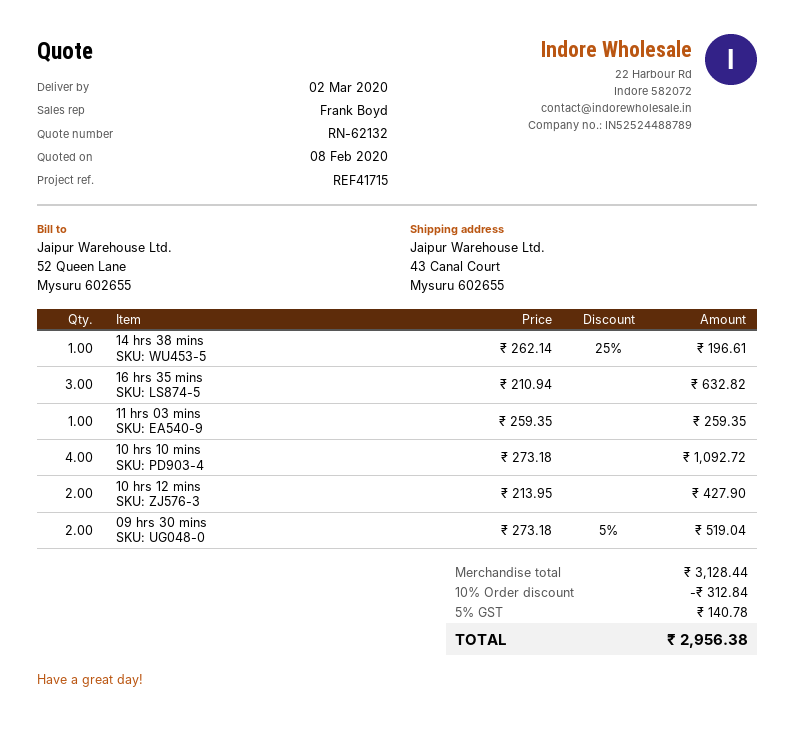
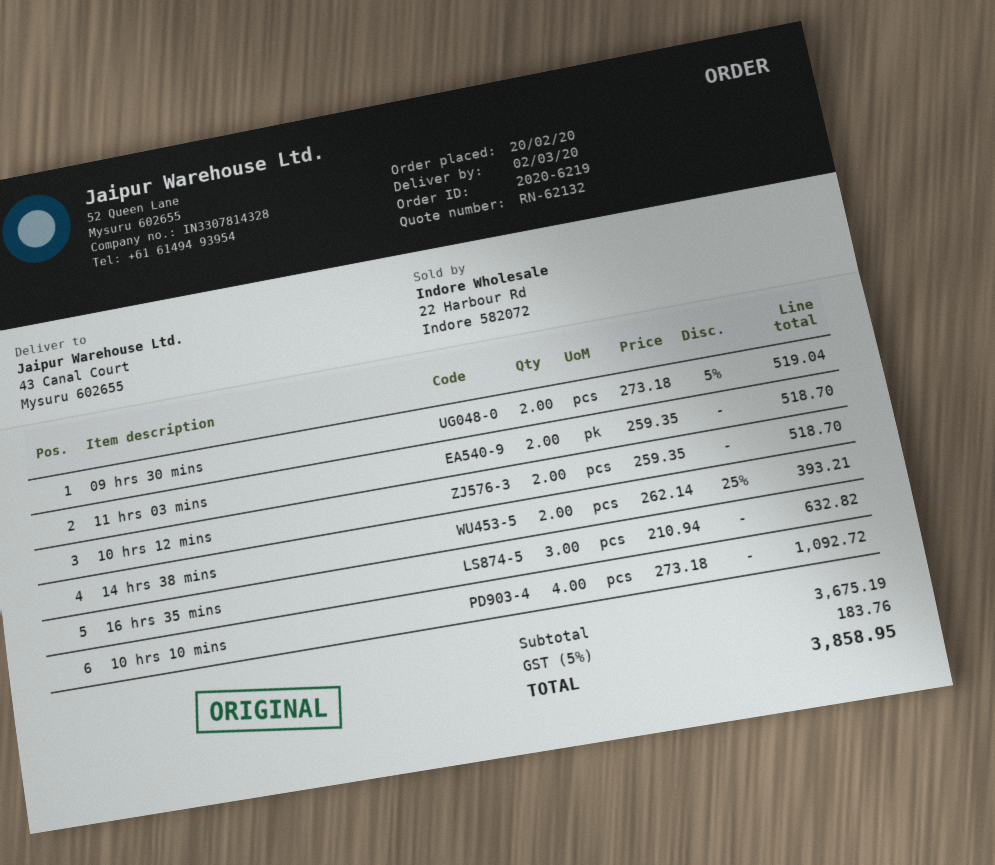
14 hrs 38 mins: 1 x 262.14 - 25% = 196.61 -> 2 x 262.14 - 25% = 393.21
11 hrs 03 mins: 1 x 259.35 = 259.35 -> 2 x 259.35 = 518.70
10 hrs 12 mins: 2 x 213.95 = 427.90 -> 2 x 259.35 = 518.70
subtotal: 3128.44 -> 3675.19
discount: 10% = 312.84 -> none
tax: 5% = 140.78 -> 5% = 183.76
total: 2956.38 -> 3858.95

